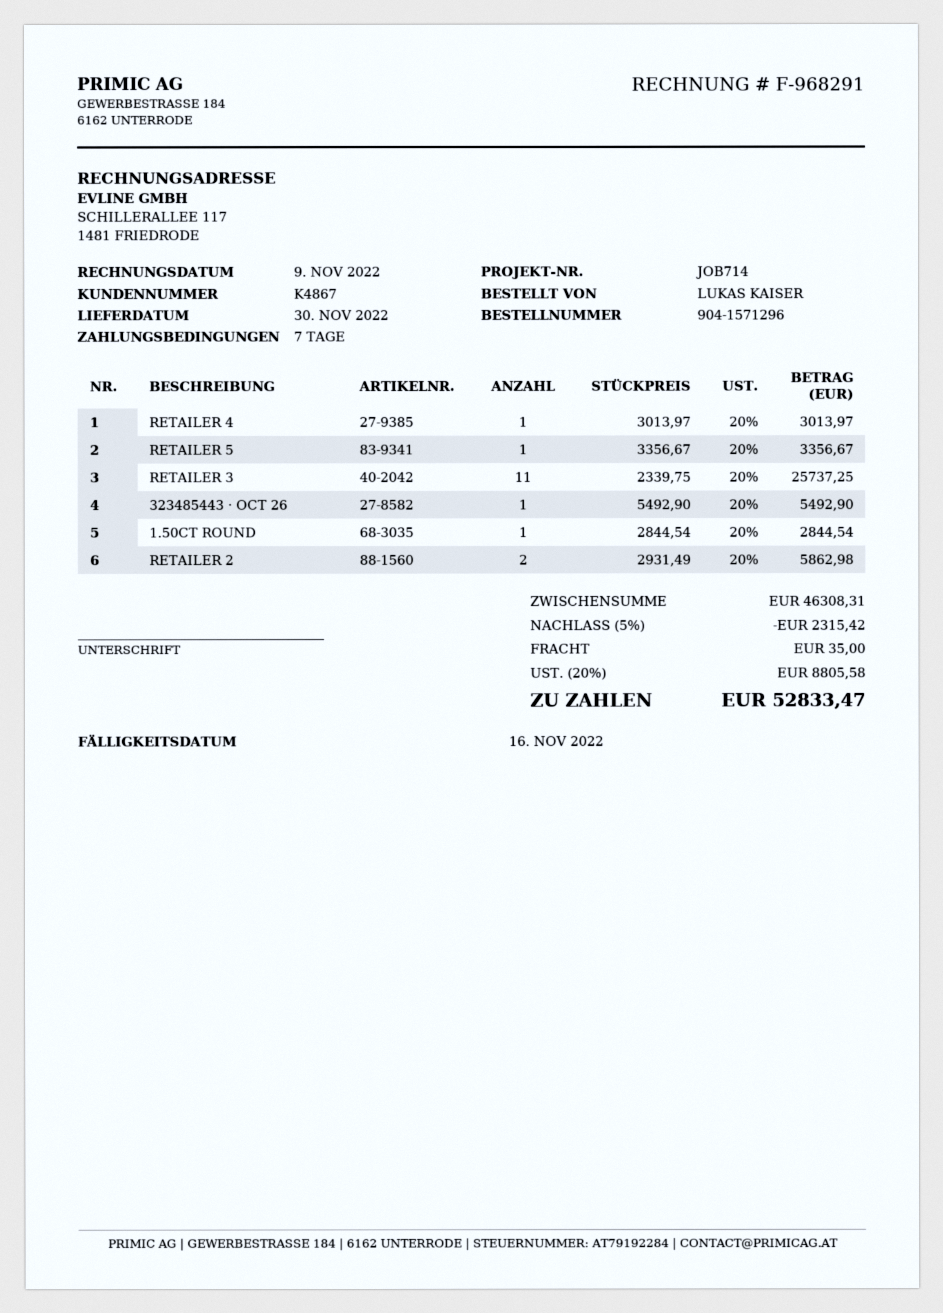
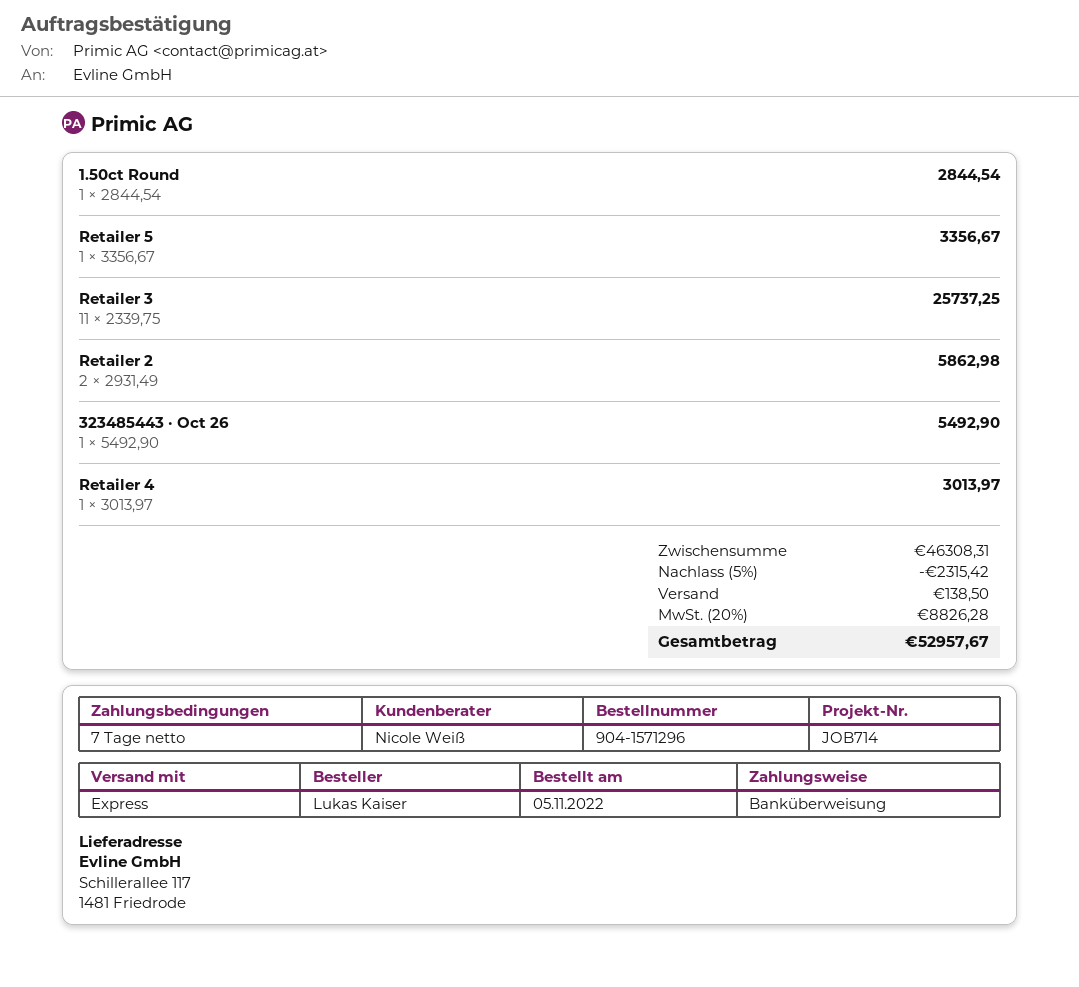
shipping: 35.00 -> 138.50
tax: 20% = 8805.58 -> 20% = 8826.28
total: 52833.47 -> 52957.67

